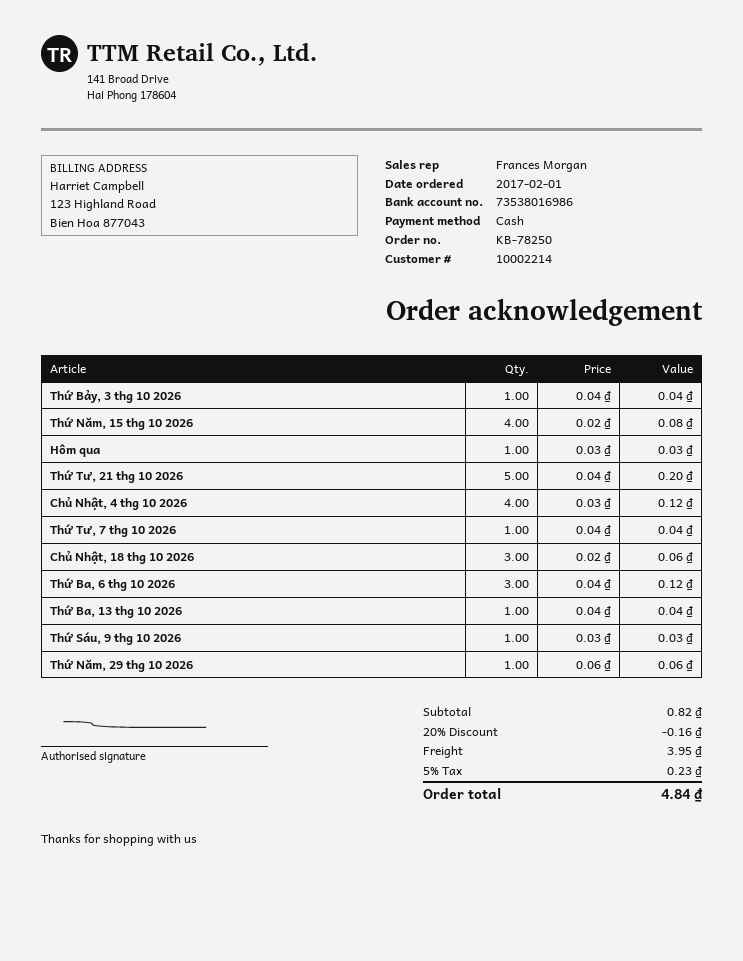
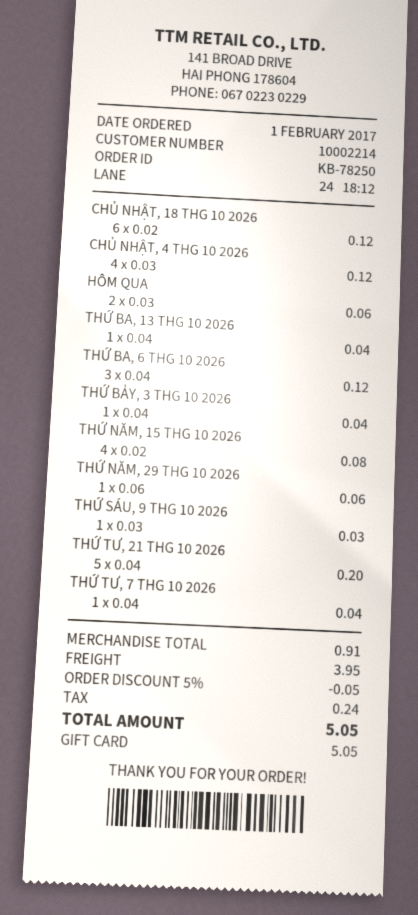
payment method: cash -> gift card
Hôm qua: 1 x 0.03 = 0.03 -> 2 x 0.03 = 0.06
Chủ Nhật, 18 thg 10 2026: 3 x 0.02 = 0.06 -> 6 x 0.02 = 0.12
subtotal: 0.82 -> 0.91
discount: 20% = 0.16 -> 5% = 0.05
tax: 0.23 -> 0.24
total: 4.84 -> 5.05

